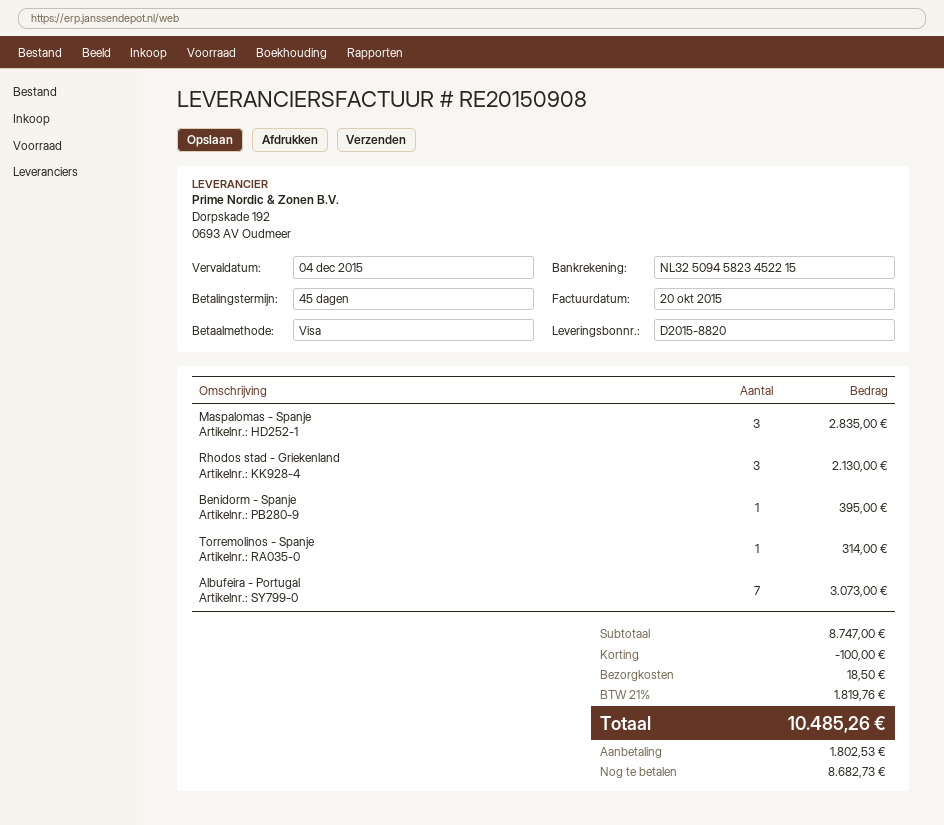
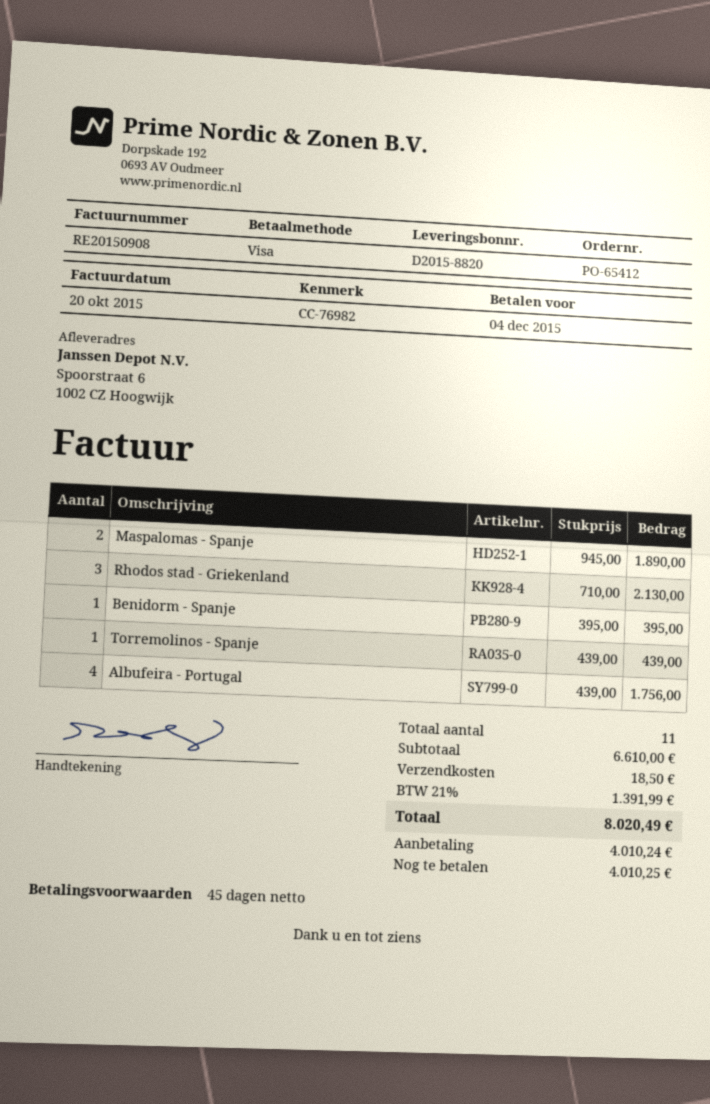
Maspalomas - Spanje: 3 for 2835.00 -> 2 for 1890.00
Torremolinos - Spanje: 1 for 314.00 -> 1 for 439.00
Albufeira - Portugal: 7 for 3073.00 -> 4 for 1756.00
subtotal: 8747.00 -> 6610.00
discount: 100.00 -> none
tax: 21% = 1819.76 -> 21% = 1391.99
total: 10485.26 -> 8020.49
deposit: 1802.53 -> 4010.24
balance: 8682.73 -> 4010.25

